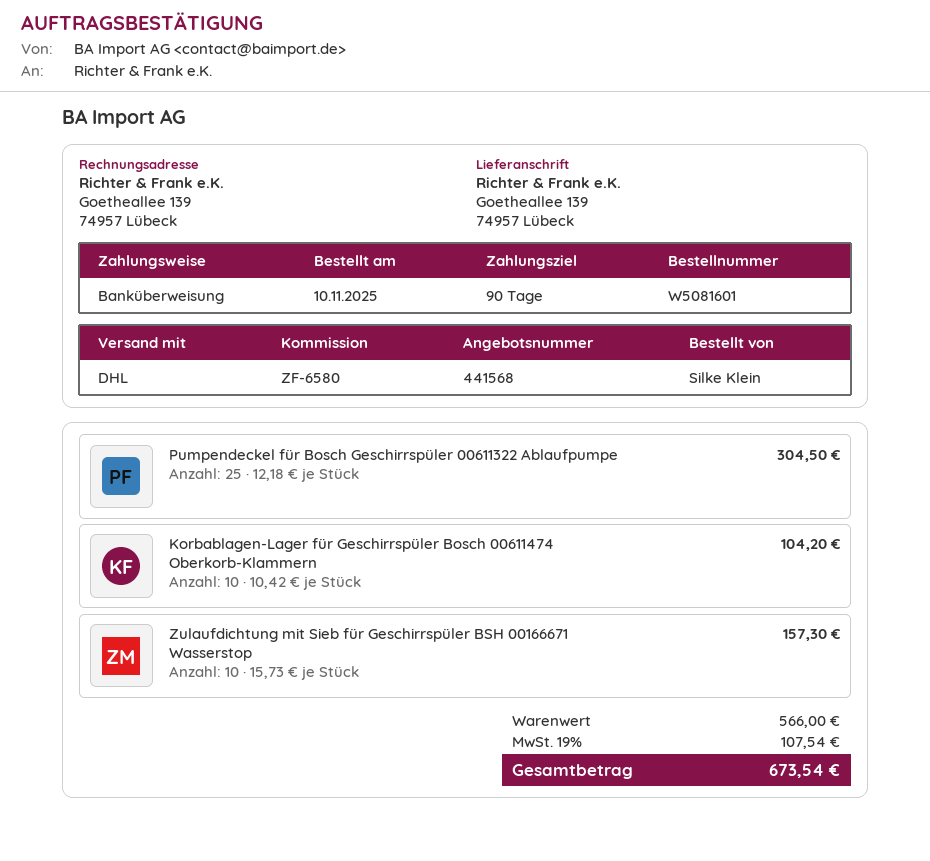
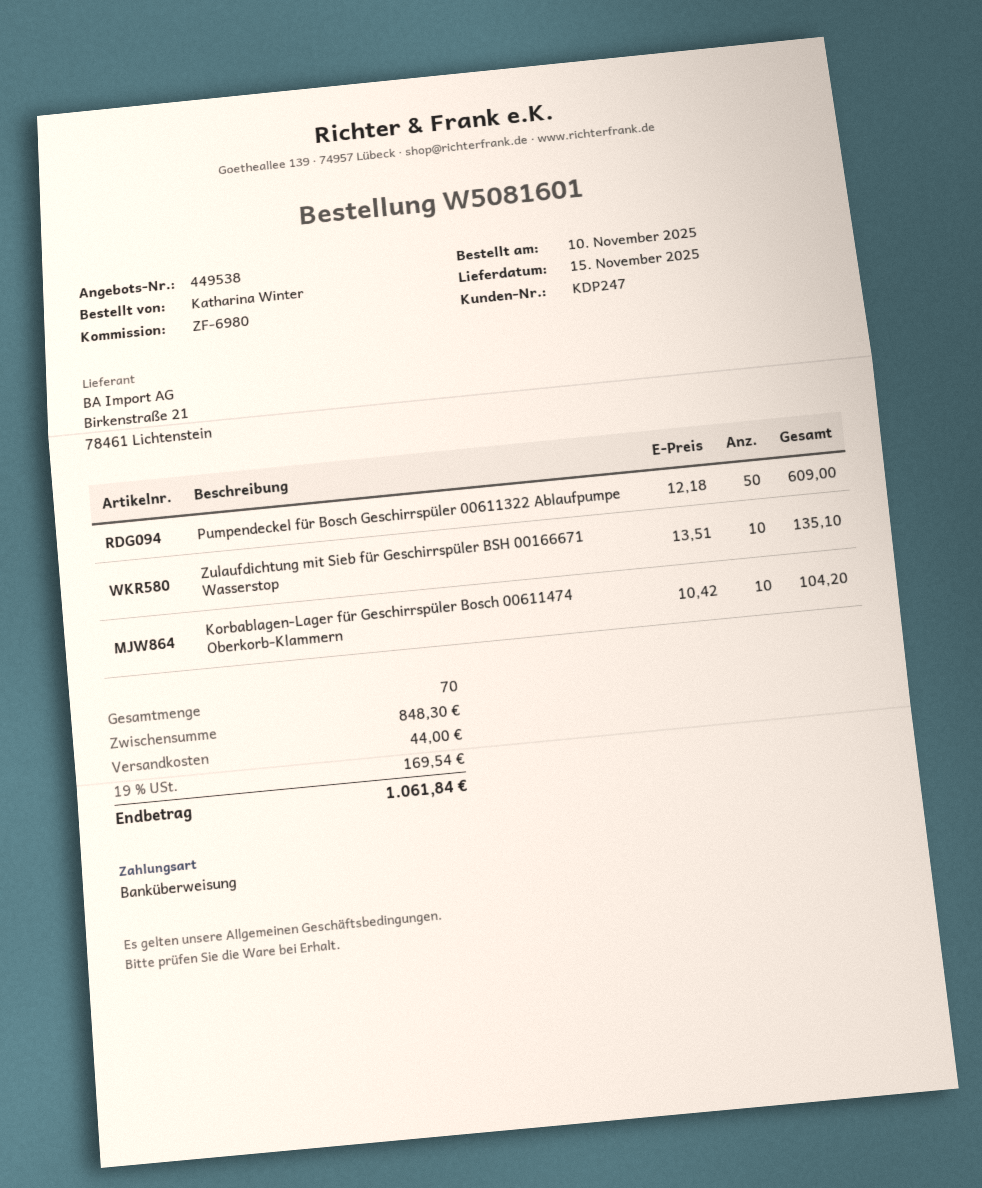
quote number: 441568 -> 449538
reference: ZF-6580 -> ZF-6980
ordered by: Silke Klein -> Katharina Winter
Pumpendeckel für Bosch Geschirrspüler 00611322 Ablaufpumpe: 25 x 12.18 = 304.50 -> 50 x 12.18 = 609.00
Zulaufdichtung mit Sieb für Geschirrspüler BSH 00166671 Wasserstop: 10 x 15.73 = 157.30 -> 10 x 13.51 = 135.10
subtotal: 566.00 -> 848.30
shipping: none -> 44.00
tax: 19% = 107.54 -> 19% = 169.54
total: 673.54 -> 1061.84

